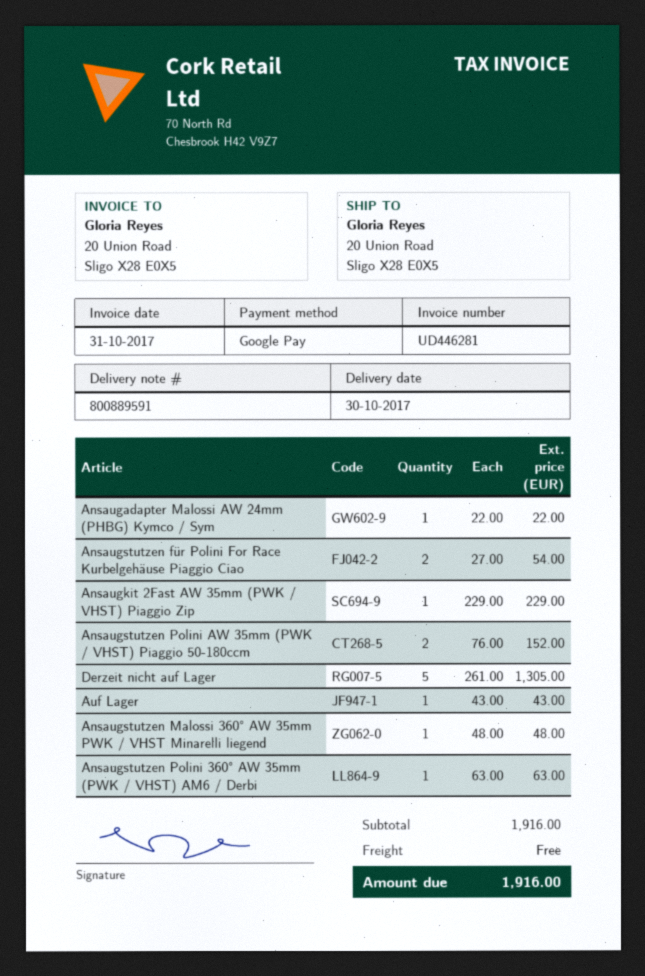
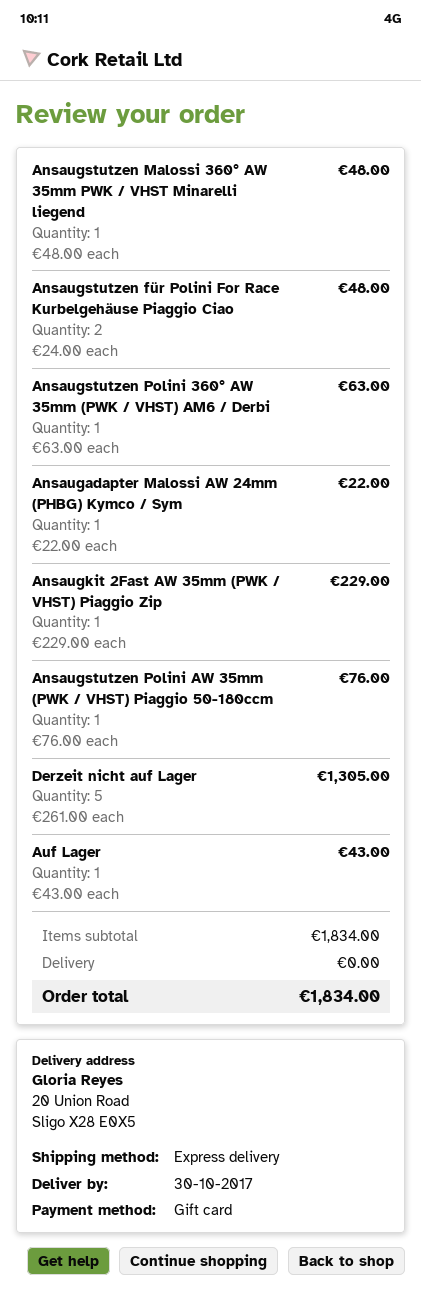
payment method: Google Pay -> gift card
Ansaugstutzen für Polini For Race Kurbelgehäuse Piaggio Ciao: 2 x 27.00 = 54.00 -> 2 x 24.00 = 48.00
Ansaugstutzen Polini AW 35mm (PWK / VHST) Piaggio 50-180ccm: 2 x 76.00 = 152.00 -> 1 x 76.00 = 76.00
subtotal: 1916.00 -> 1834.00
total: 1916.00 -> 1834.00

